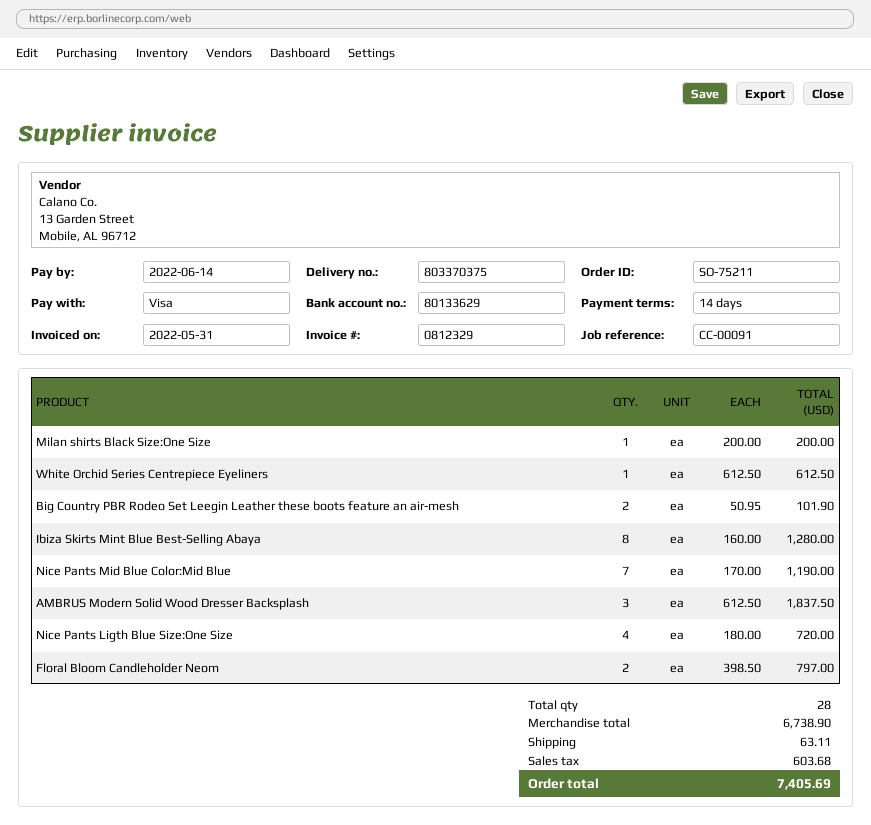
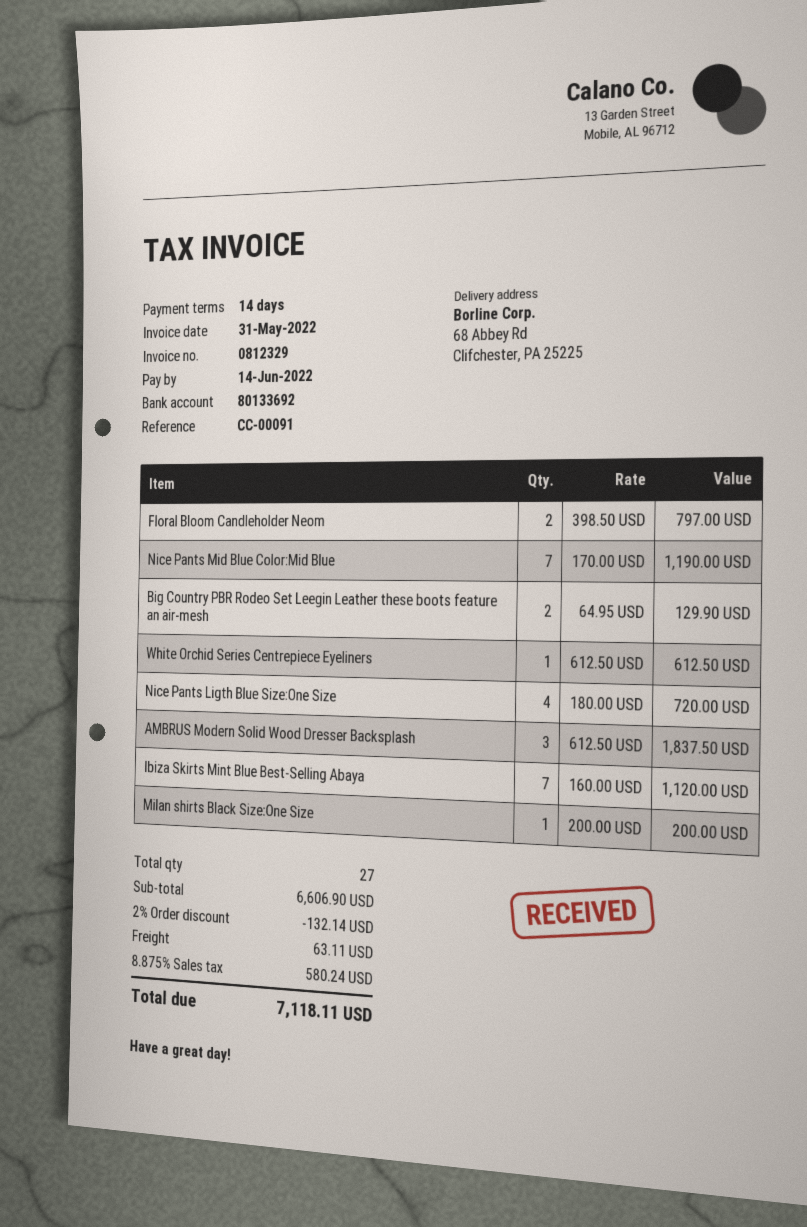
bank account: 80133629 -> 80133692
Big Country PBR Rodeo Set Leegin Leather these boots feature an air-mesh: 2 x 50.95 = 101.90 -> 2 x 64.95 = 129.90
Ibiza Skirts Mint Blue Best-Selling Abaya: 8 x 160.00 = 1280.00 -> 7 x 160.00 = 1120.00
total quantity: 28 -> 27
subtotal: 6738.90 -> 6606.90
discount: none -> 2% = 132.14
tax: 603.68 -> 580.24
total: 7405.69 -> 7118.11

